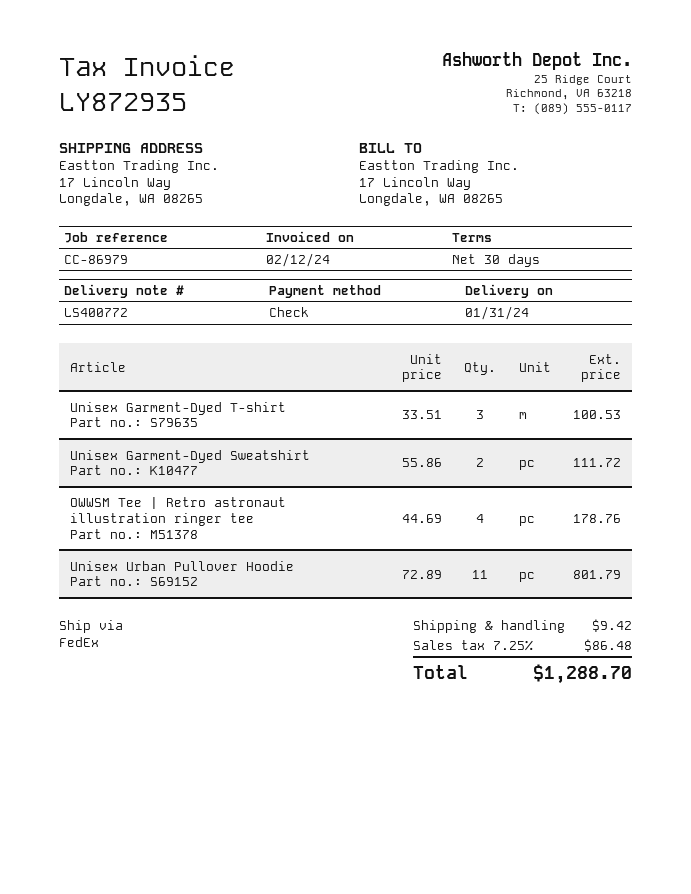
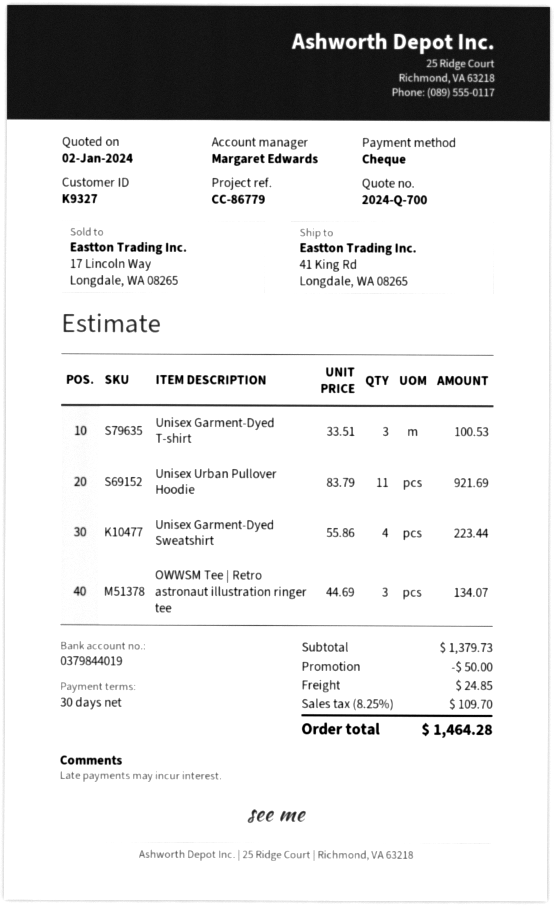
reference: CC-86979 -> CC-86779
ship to: 17 Lincoln Way, Longdale, WA 08265 -> 41 King Rd, Longdale, WA 08265
Unisex Garment-Dyed Sweatshirt: 2 x 55.86 = 111.72 -> 4 x 55.86 = 223.44
OWWSM Tee | Retro astronaut illustration ringer tee: 4 x 44.69 = 178.76 -> 3 x 44.69 = 134.07
Unisex Urban Pullover Hoodie: 11 x 72.89 = 801.79 -> 11 x 83.79 = 921.69
discount: none -> 50.00
shipping: 9.42 -> 24.85
tax: 7.25% = 86.48 -> 8.25% = 109.70
total: 1288.70 -> 1464.28

